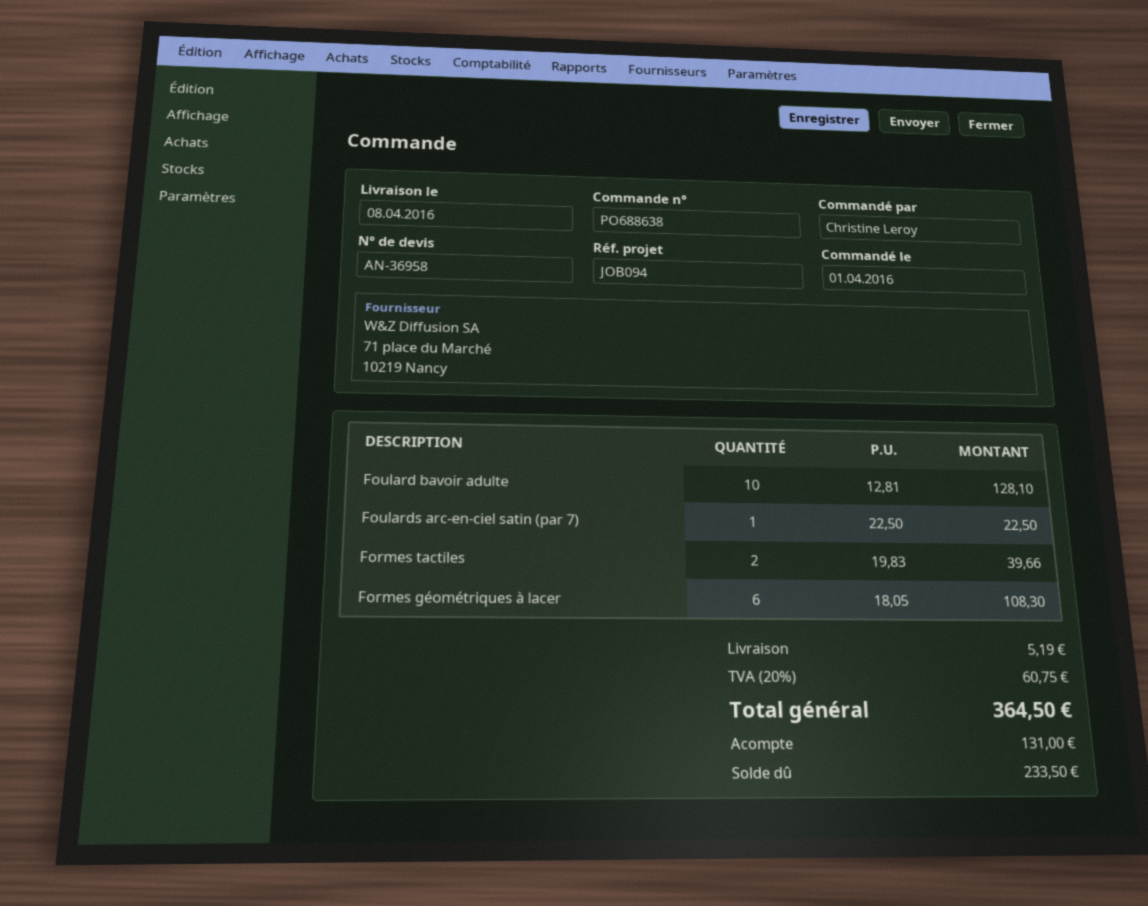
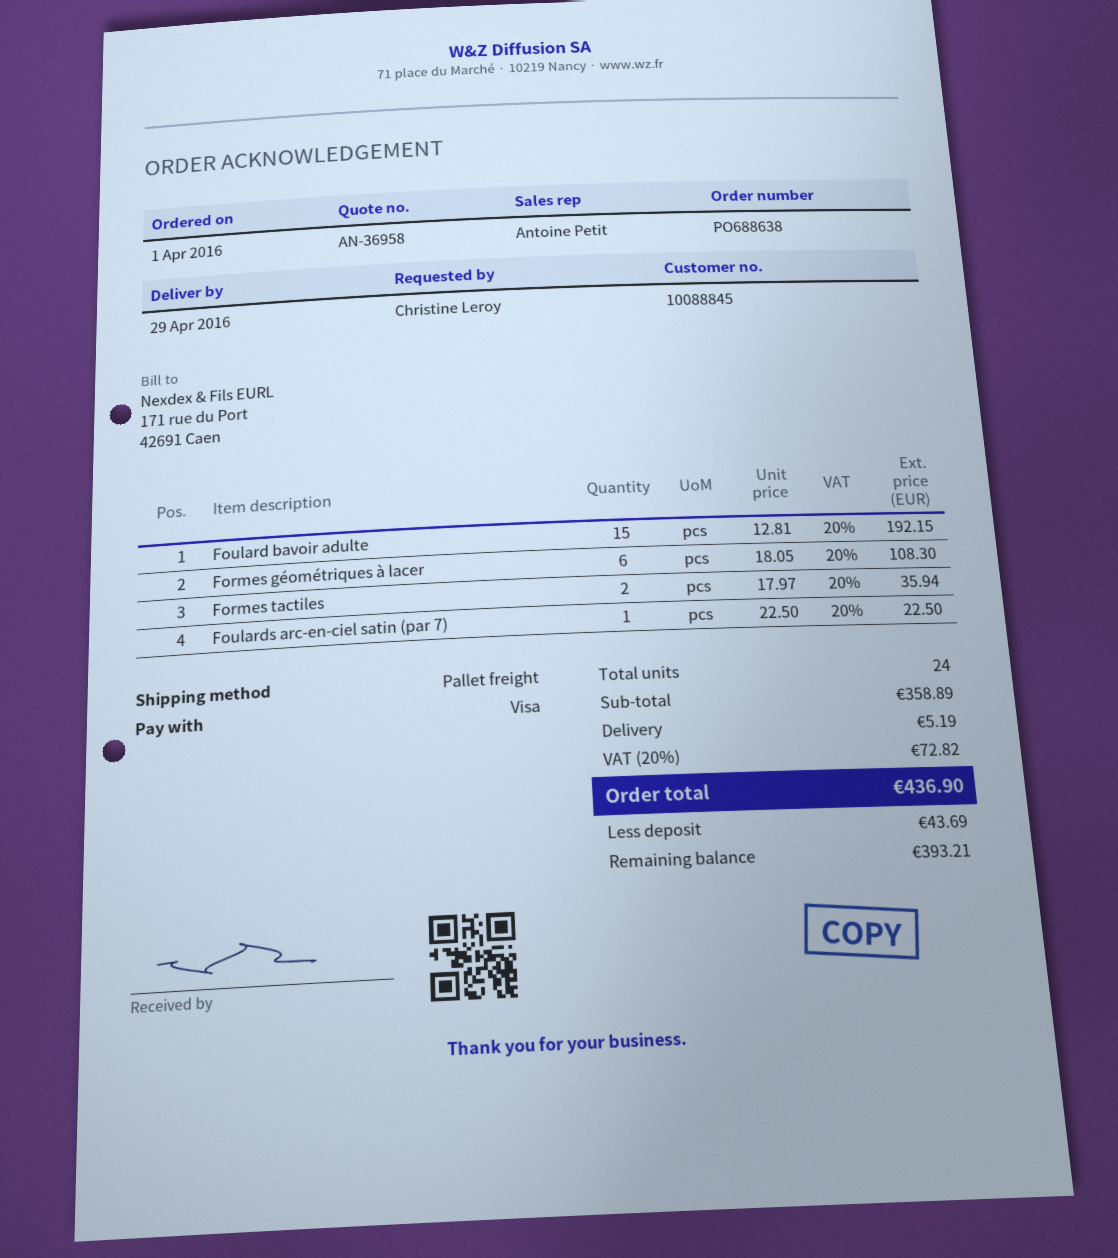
delivery date: 2016-04-08 -> 2016-04-29
Foulard bavoir adulte: 10 x 12.81 = 128.10 -> 15 x 12.81 = 192.15
Formes tactiles: 2 x 19.83 = 39.66 -> 2 x 17.97 = 35.94
tax: 20% = 60.75 -> 20% = 72.82
total: 364.50 -> 436.90
deposit: 131.00 -> 43.69
balance: 233.50 -> 393.21

